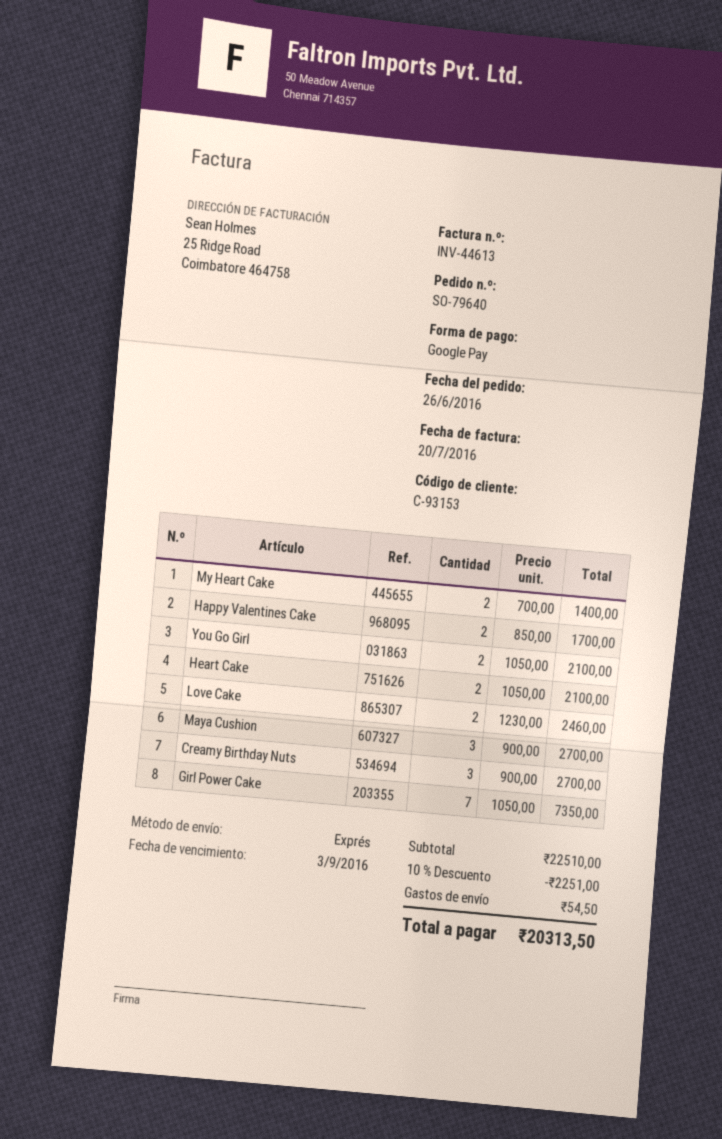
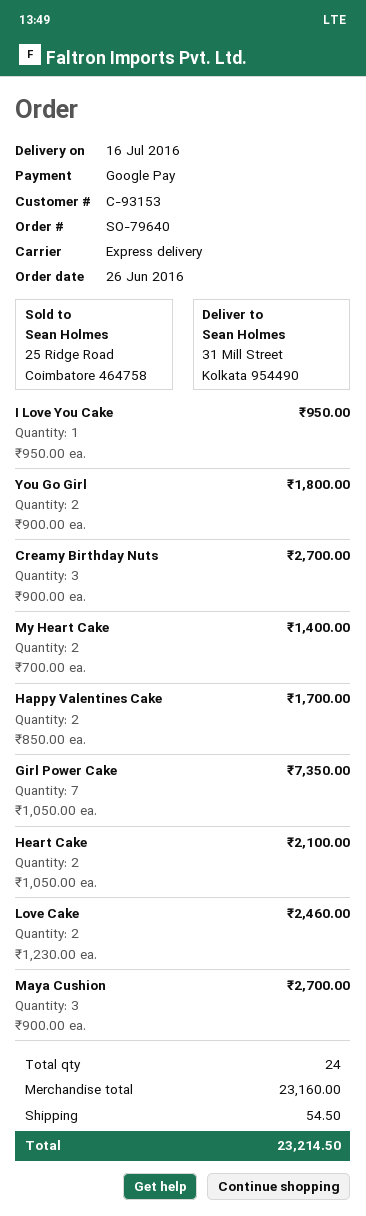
You Go Girl: 2 x 1050.00 = 2100.00 -> 2 x 900.00 = 1800.00
I Love You Cake: none -> 1 x 950.00 = 950.00
subtotal: 22510.00 -> 23160.00
discount: 10% = 2251.00 -> none
total: 20313.50 -> 23214.50

